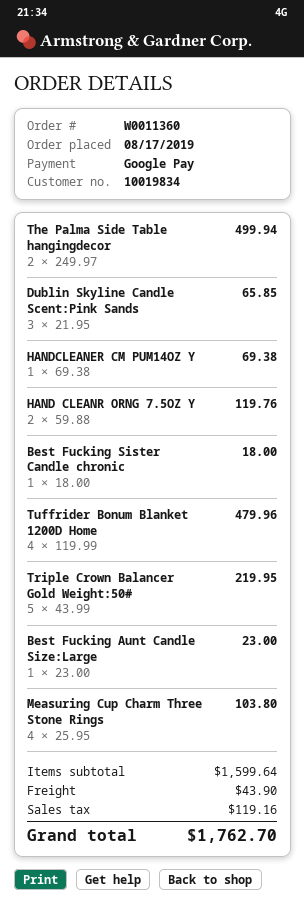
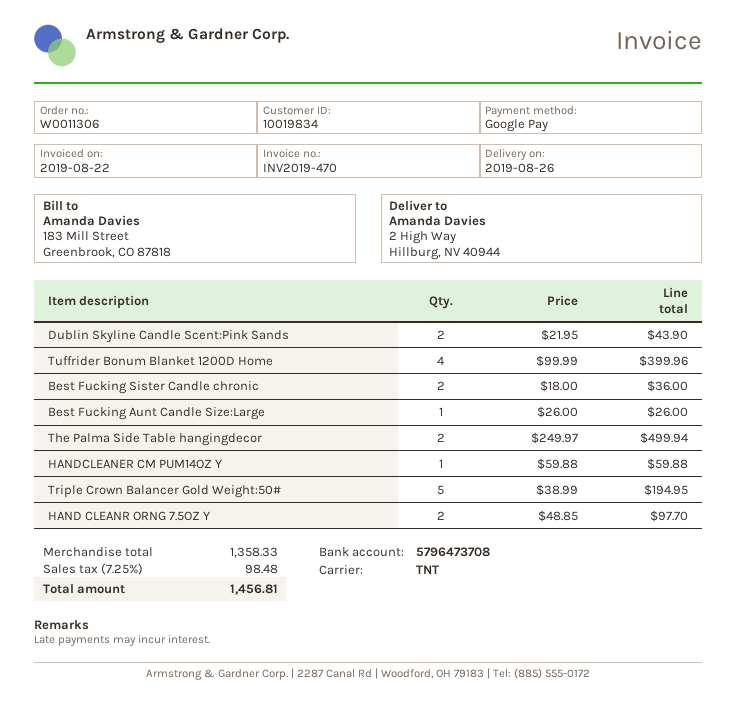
order number: W0011360 -> W0011306
Dublin Skyline Candle Scent:Pink Sands: 3 x 21.95 = 65.85 -> 2 x 21.95 = 43.90
HANDCLEANER CM PUM14OZ Y: 1 x 69.38 = 69.38 -> 1 x 59.88 = 59.88
HAND CLEANR ORNG 7.5OZ Y: 2 x 59.88 = 119.76 -> 2 x 48.85 = 97.70
Best Fucking Sister Candle chronic: 1 x 18.00 = 18.00 -> 2 x 18.00 = 36.00
Tuffrider Bonum Blanket 1200D Home: 4 x 119.99 = 479.96 -> 4 x 99.99 = 399.96
Triple Crown Balancer Gold Weight:50#: 5 x 43.99 = 219.95 -> 5 x 38.99 = 194.95
Best Fucking Aunt Candle Size:Large: 1 x 23.00 = 23.00 -> 1 x 26.00 = 26.00
Measuring Cup Charm Three Stone Rings: 4 x 25.95 = 103.80 -> none
subtotal: 1599.64 -> 1358.33
shipping: 43.90 -> none
tax: 119.16 -> 98.48
total: 1762.70 -> 1456.81

